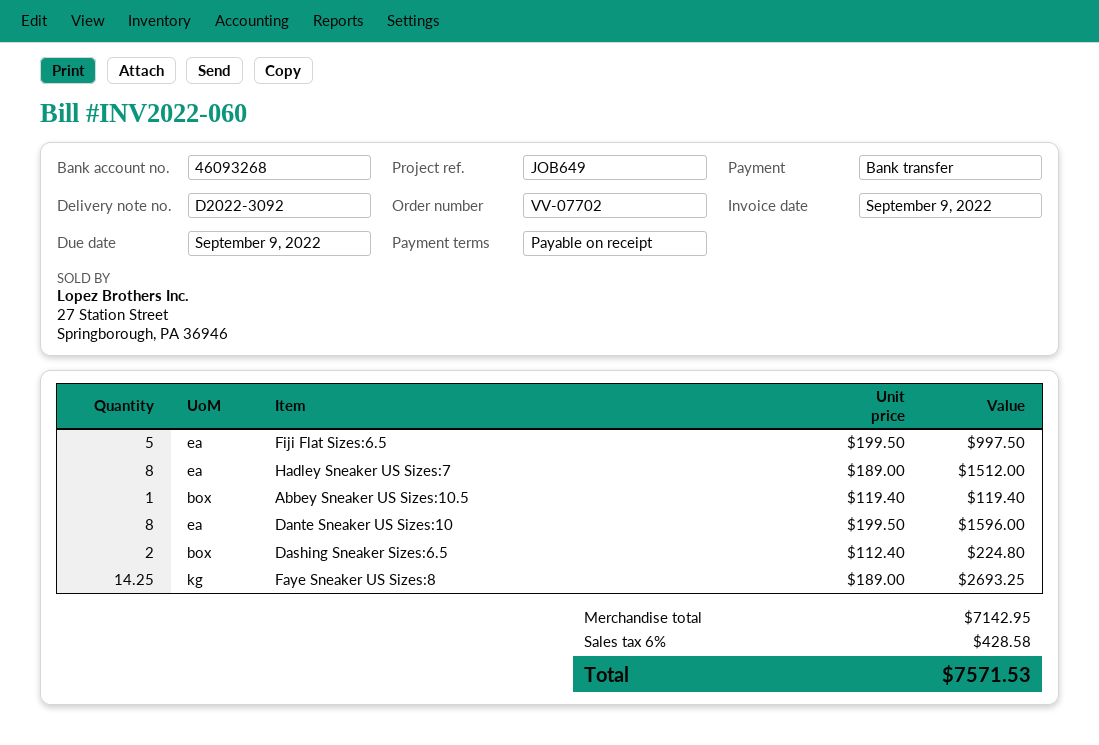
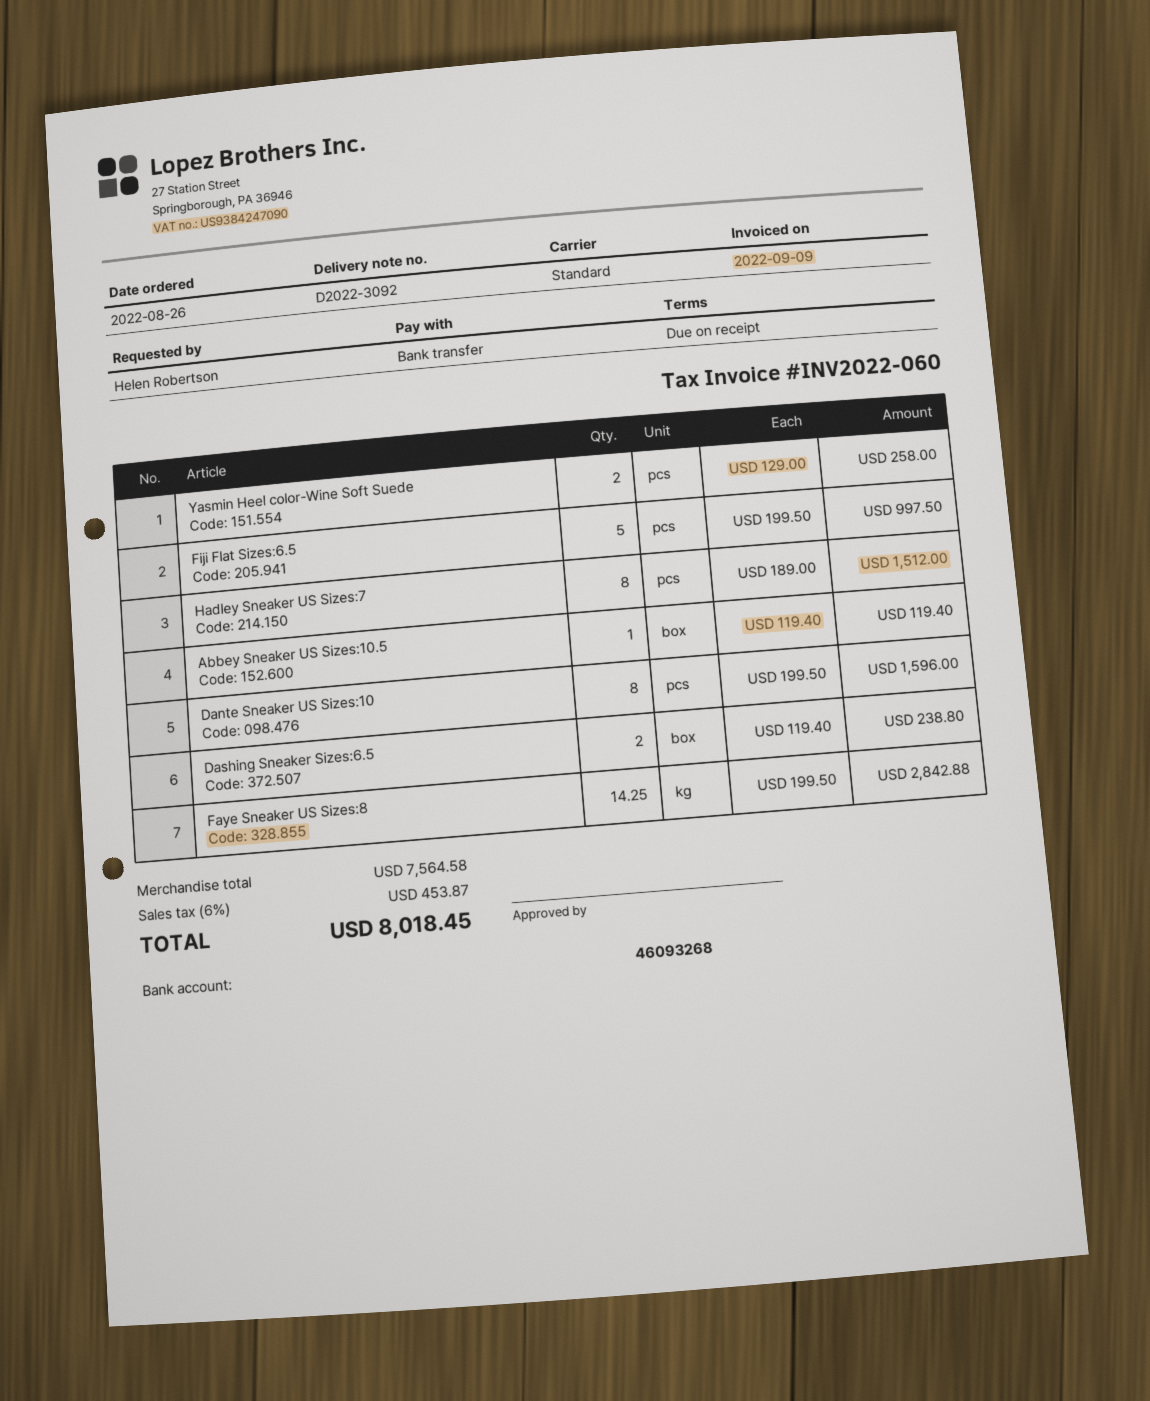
Dashing Sneaker Sizes:6.5: 2 x 112.40 = 224.80 -> 2 x 119.40 = 238.80
Faye Sneaker US Sizes:8: 14.25 x 189.00 = 2693.25 -> 14.25 x 199.50 = 2842.88
Yasmin Heel color-Wine Soft Suede: none -> 2 x 129.00 = 258.00
subtotal: 7142.95 -> 7564.58
tax: 6% = 428.58 -> 6% = 453.87
total: 7571.53 -> 8018.45

